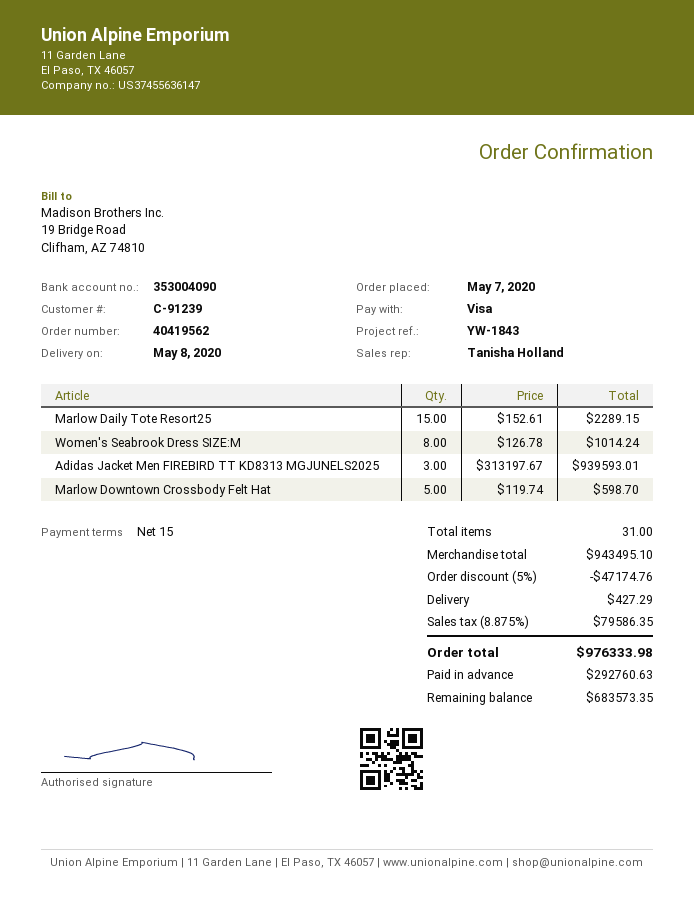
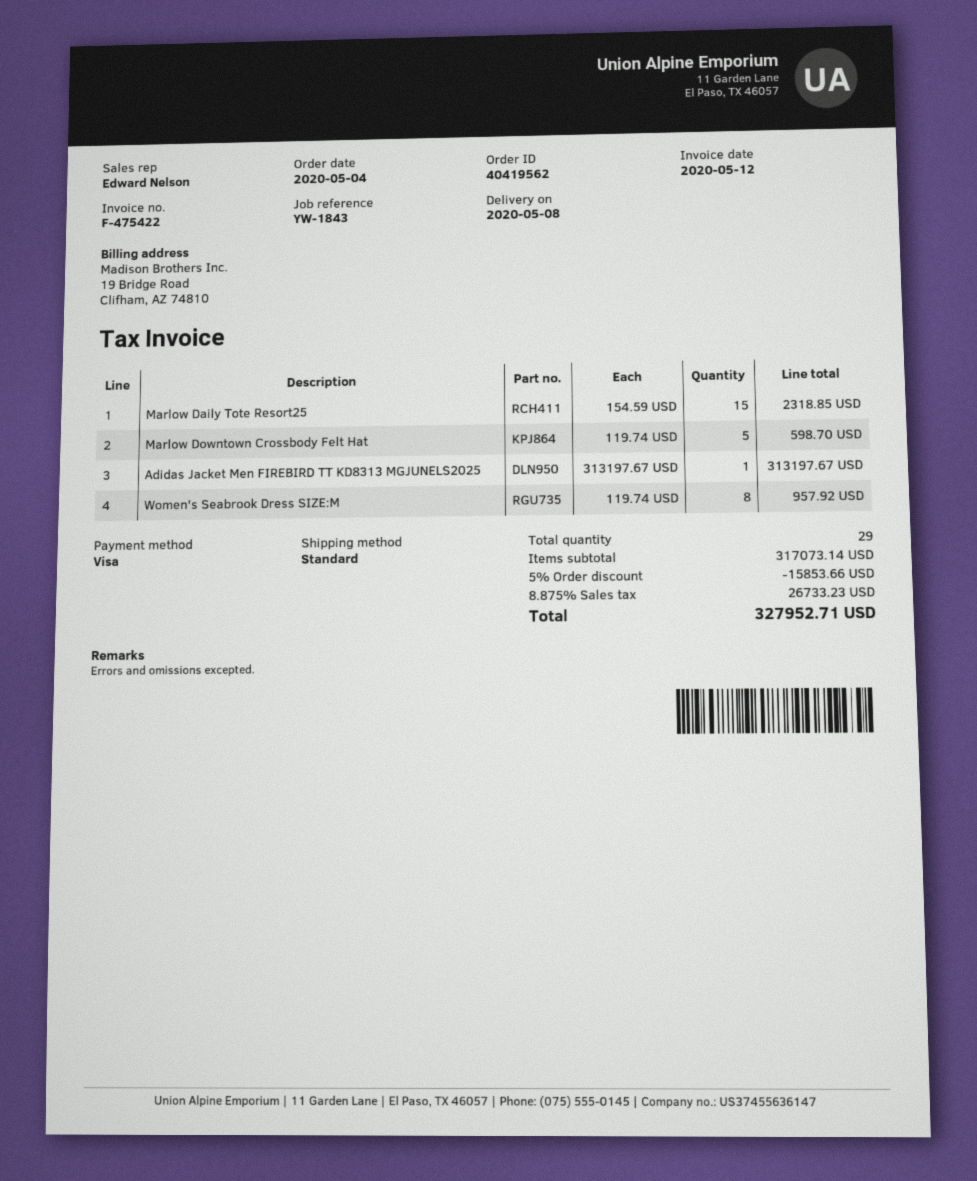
order date: 2020-05-07 -> 2020-05-04
sales rep: Tanisha Holland -> Edward Nelson
Marlow Daily Tote Resort25: 15 x 152.61 = 2289.15 -> 15 x 154.59 = 2318.85
Women's Seabrook Dress SIZE:M: 8 x 126.78 = 1014.24 -> 8 x 119.74 = 957.92
Adidas Jacket Men FIREBIRD TT KD8313 MGJUNELS2025: 3 x 313197.67 = 939593.01 -> 1 x 313197.67 = 313197.67
total quantity: 31 -> 29
subtotal: 943495.10 -> 317073.14
discount: 5% = 47174.76 -> 5% = 15853.66
shipping: 427.29 -> none
tax: 8.875% = 79586.35 -> 8.875% = 26733.23
total: 976333.98 -> 327952.71

